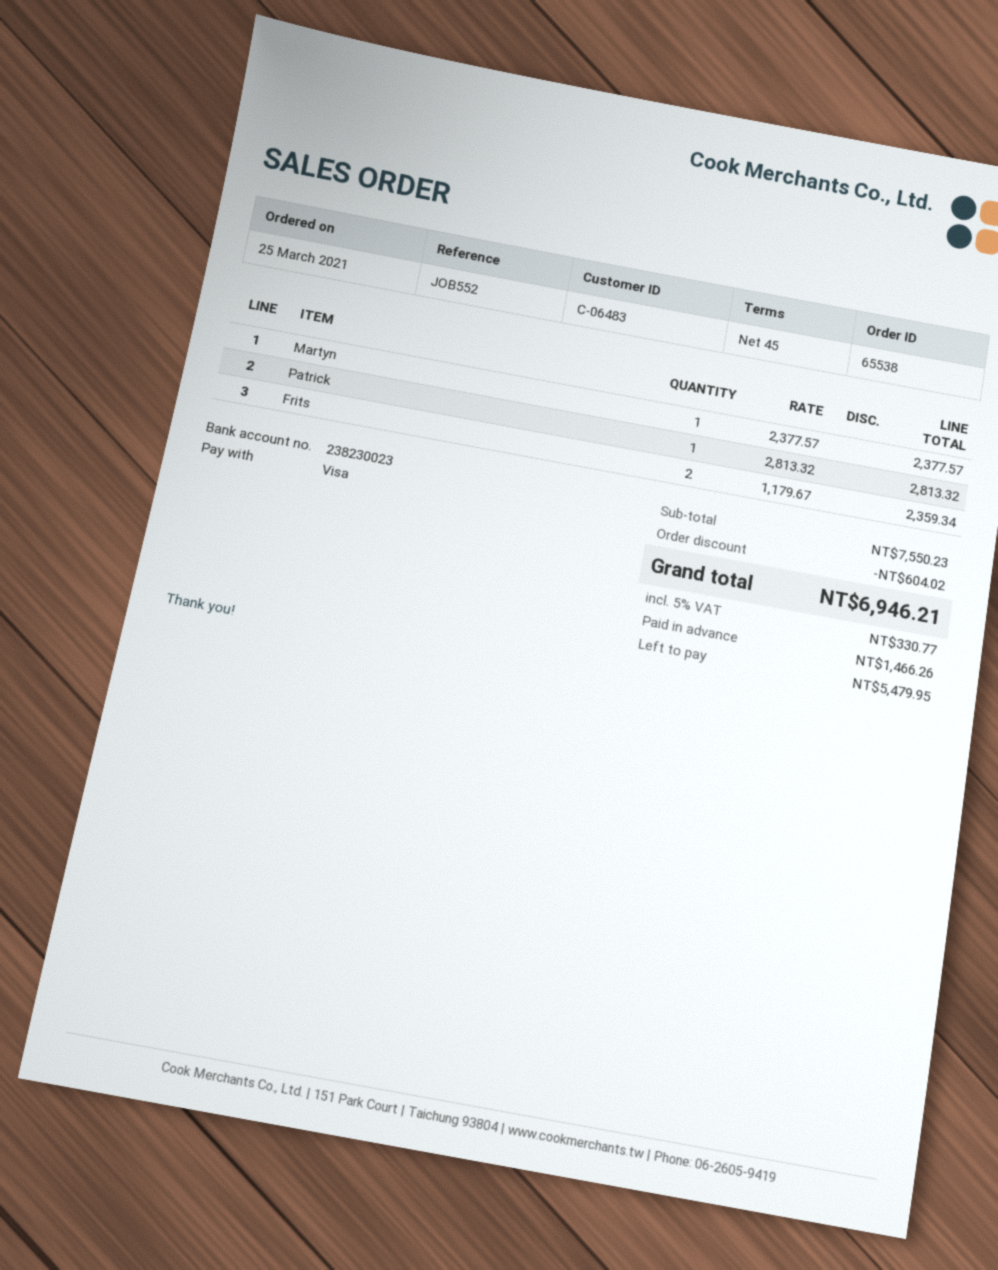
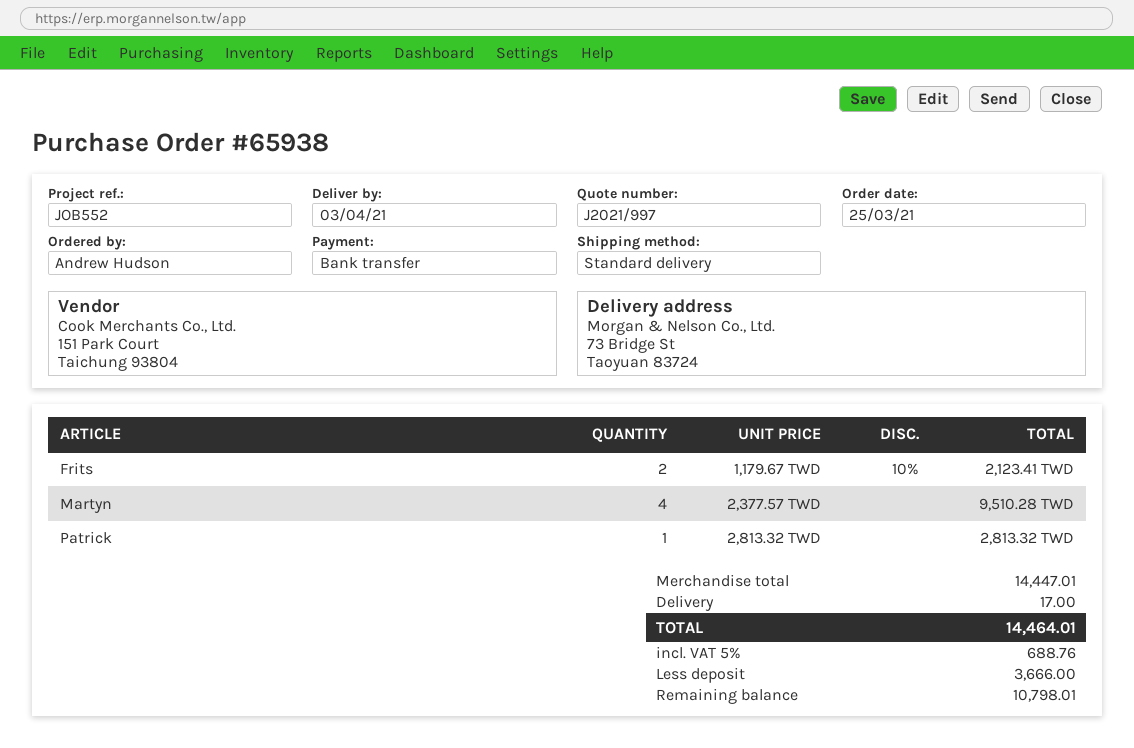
order number: 65538 -> 65938
payment method: Visa -> bank transfer
Martyn: 1 x 2377.57 = 2377.57 -> 4 x 2377.57 = 9510.28
Frits: 2 x 1179.67 = 2359.34 -> 2 x 1179.67 - 10% = 2123.41
subtotal: 7550.23 -> 14447.01
discount: 604.02 -> none
shipping: none -> 17.00
tax: 5% = 330.77 -> 5% = 688.76
total: 6946.21 -> 14464.01
deposit: 1466.26 -> 3666.00
balance: 5479.95 -> 10798.01

